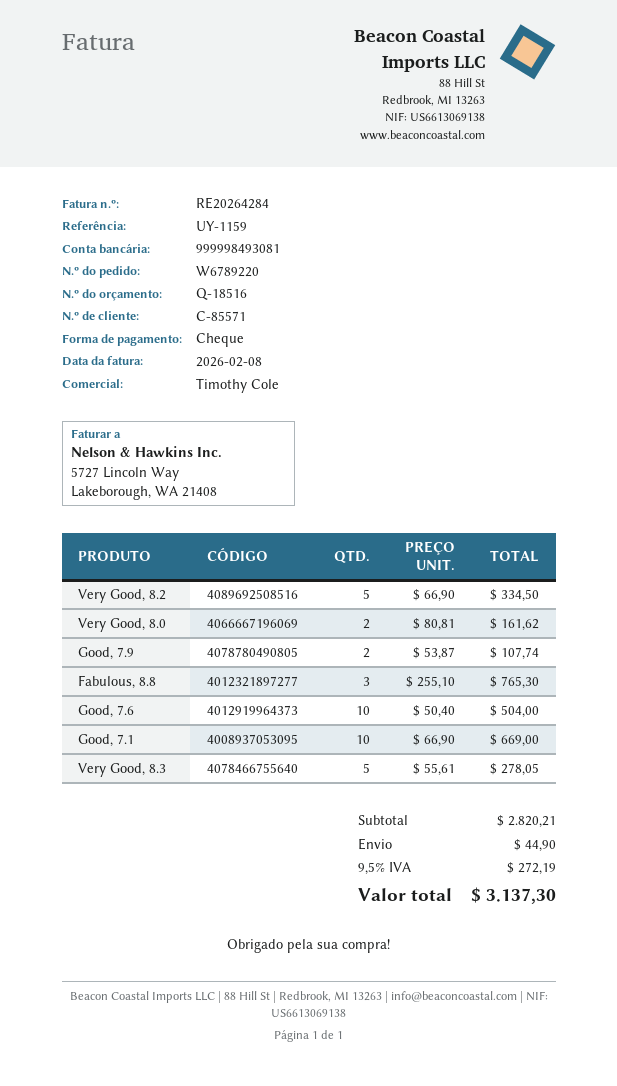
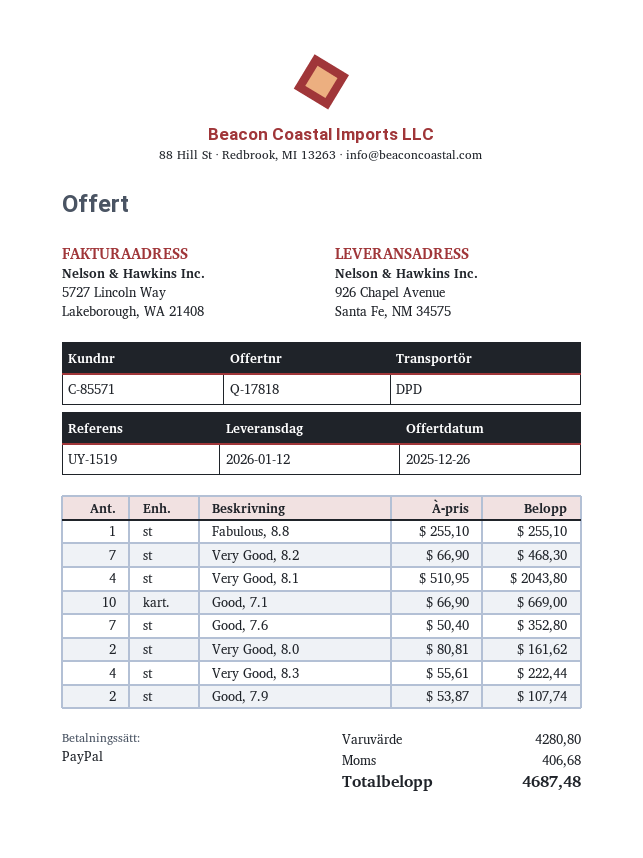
quote number: Q-18516 -> Q-17818
reference: UY-1159 -> UY-1519
payment method: cheque -> PayPal
Very Good, 8.2: 5 x 66.90 = 334.50 -> 7 x 66.90 = 468.30
Fabulous, 8.8: 3 x 255.10 = 765.30 -> 1 x 255.10 = 255.10
Good, 7.6: 10 x 50.40 = 504.00 -> 7 x 50.40 = 352.80
Very Good, 8.3: 5 x 55.61 = 278.05 -> 4 x 55.61 = 222.44
Very Good, 8.1: none -> 4 x 510.95 = 2043.80
subtotal: 2820.21 -> 4280.80
shipping: 44.90 -> none
tax: 272.19 -> 406.68
total: 3137.30 -> 4687.48

